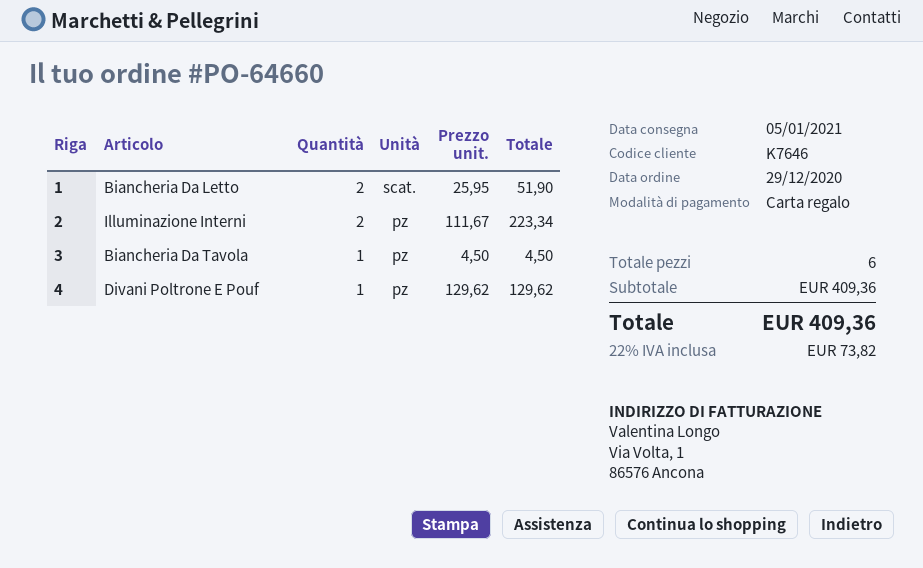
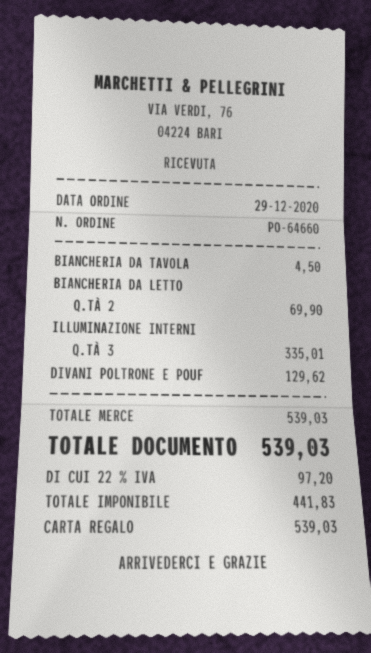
Biancheria Da Letto: 2 for 51.90 -> 2 for 69.90
Illuminazione Interni: 2 for 223.34 -> 3 for 335.01
subtotal: 409.36 -> 539.03
tax: 22% = 73.82 -> 22% = 97.20
total: 409.36 -> 539.03

